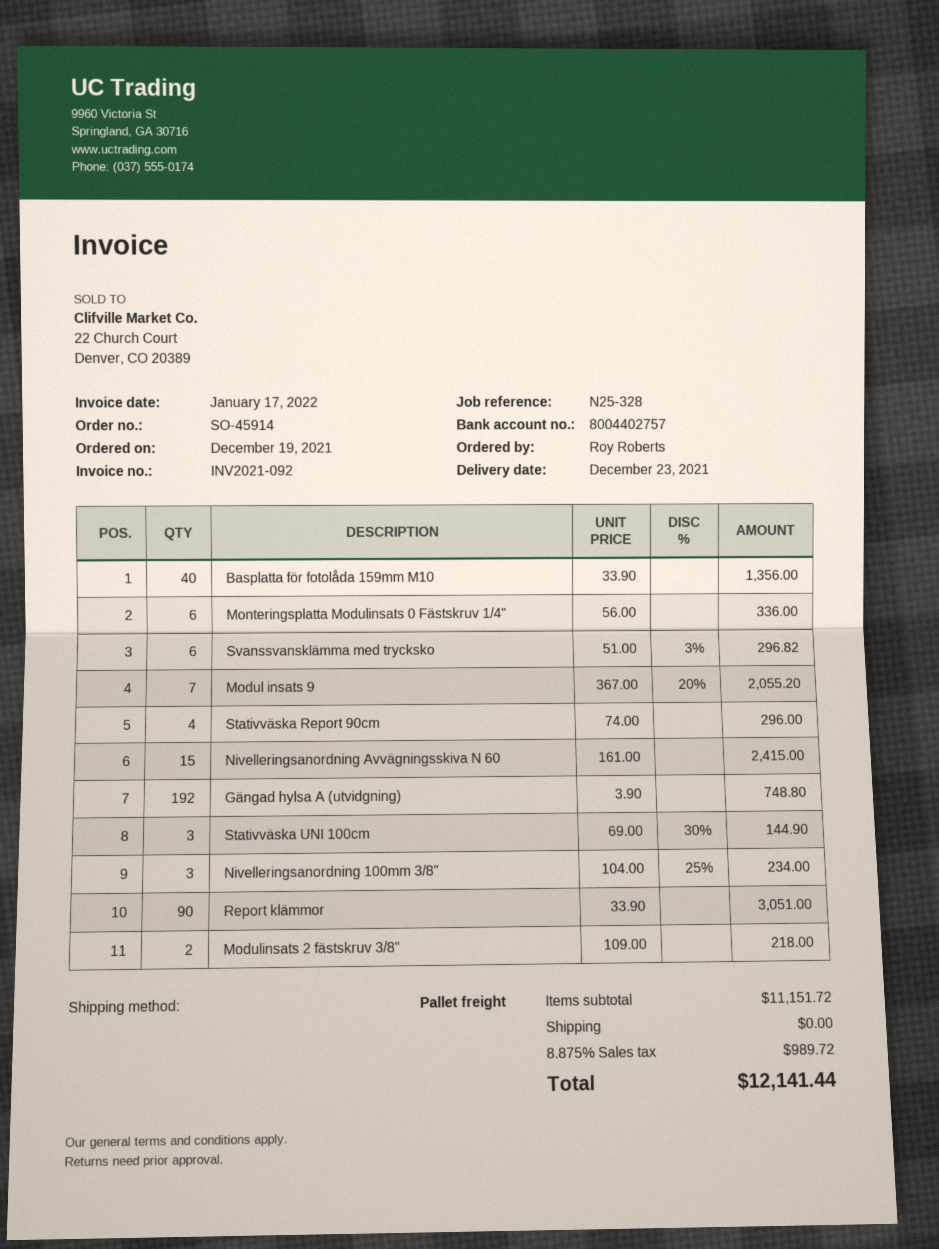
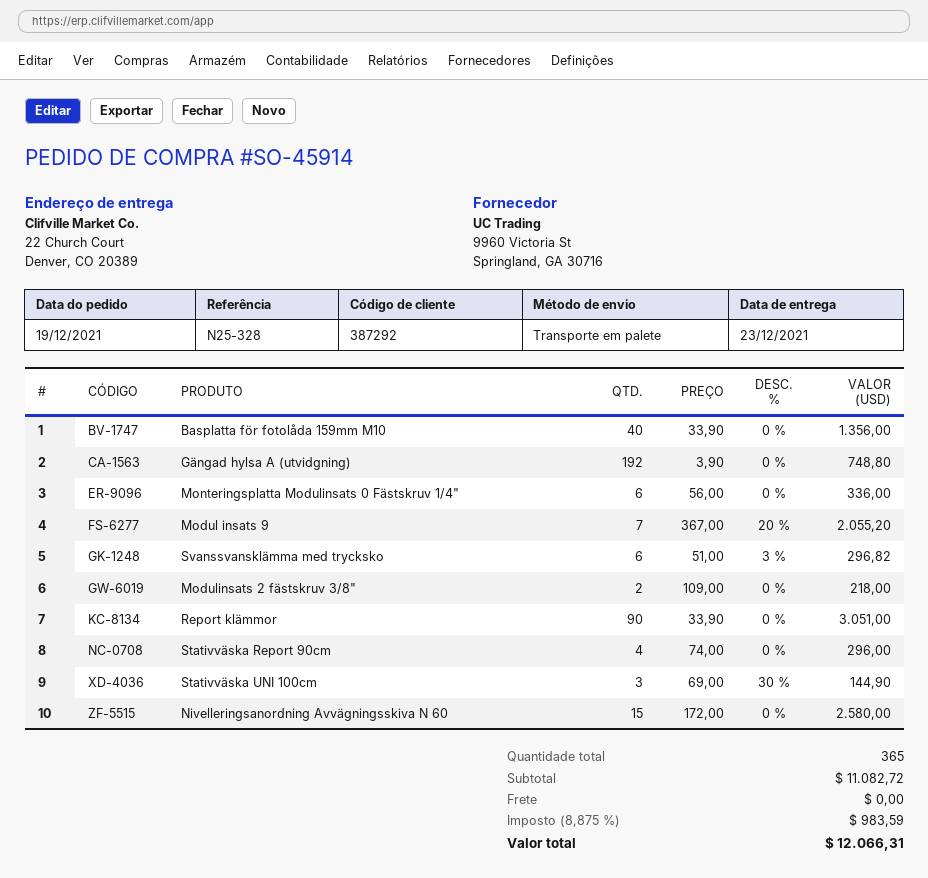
Nivelleringsanordning Avvägningsskiva N 60: 15 x 161.00 = 2415.00 -> 15 x 172.00 = 2580.00
Nivelleringsanordning 100mm 3/8": 3 x 104.00 - 25% = 234.00 -> none
subtotal: 11151.72 -> 11082.72
tax: 8.875% = 989.72 -> 8.875% = 983.59
total: 12141.44 -> 12066.31

